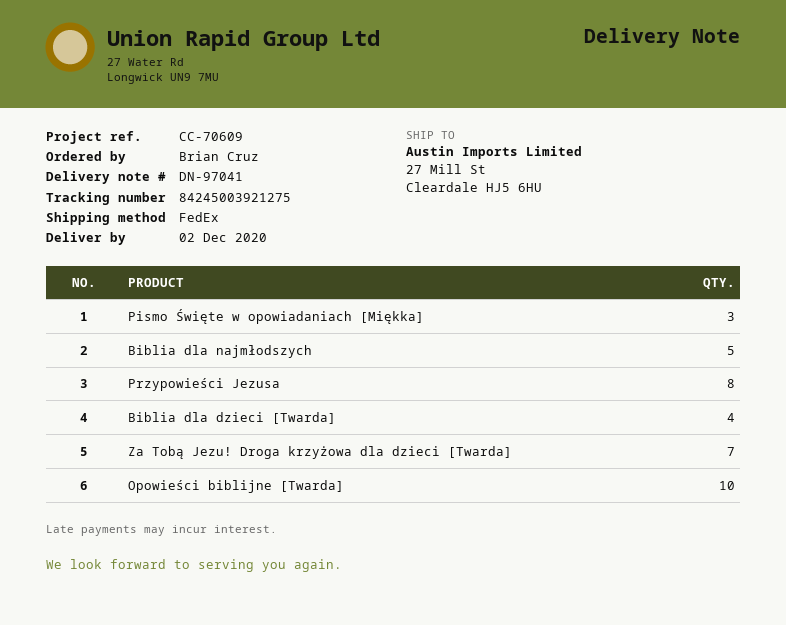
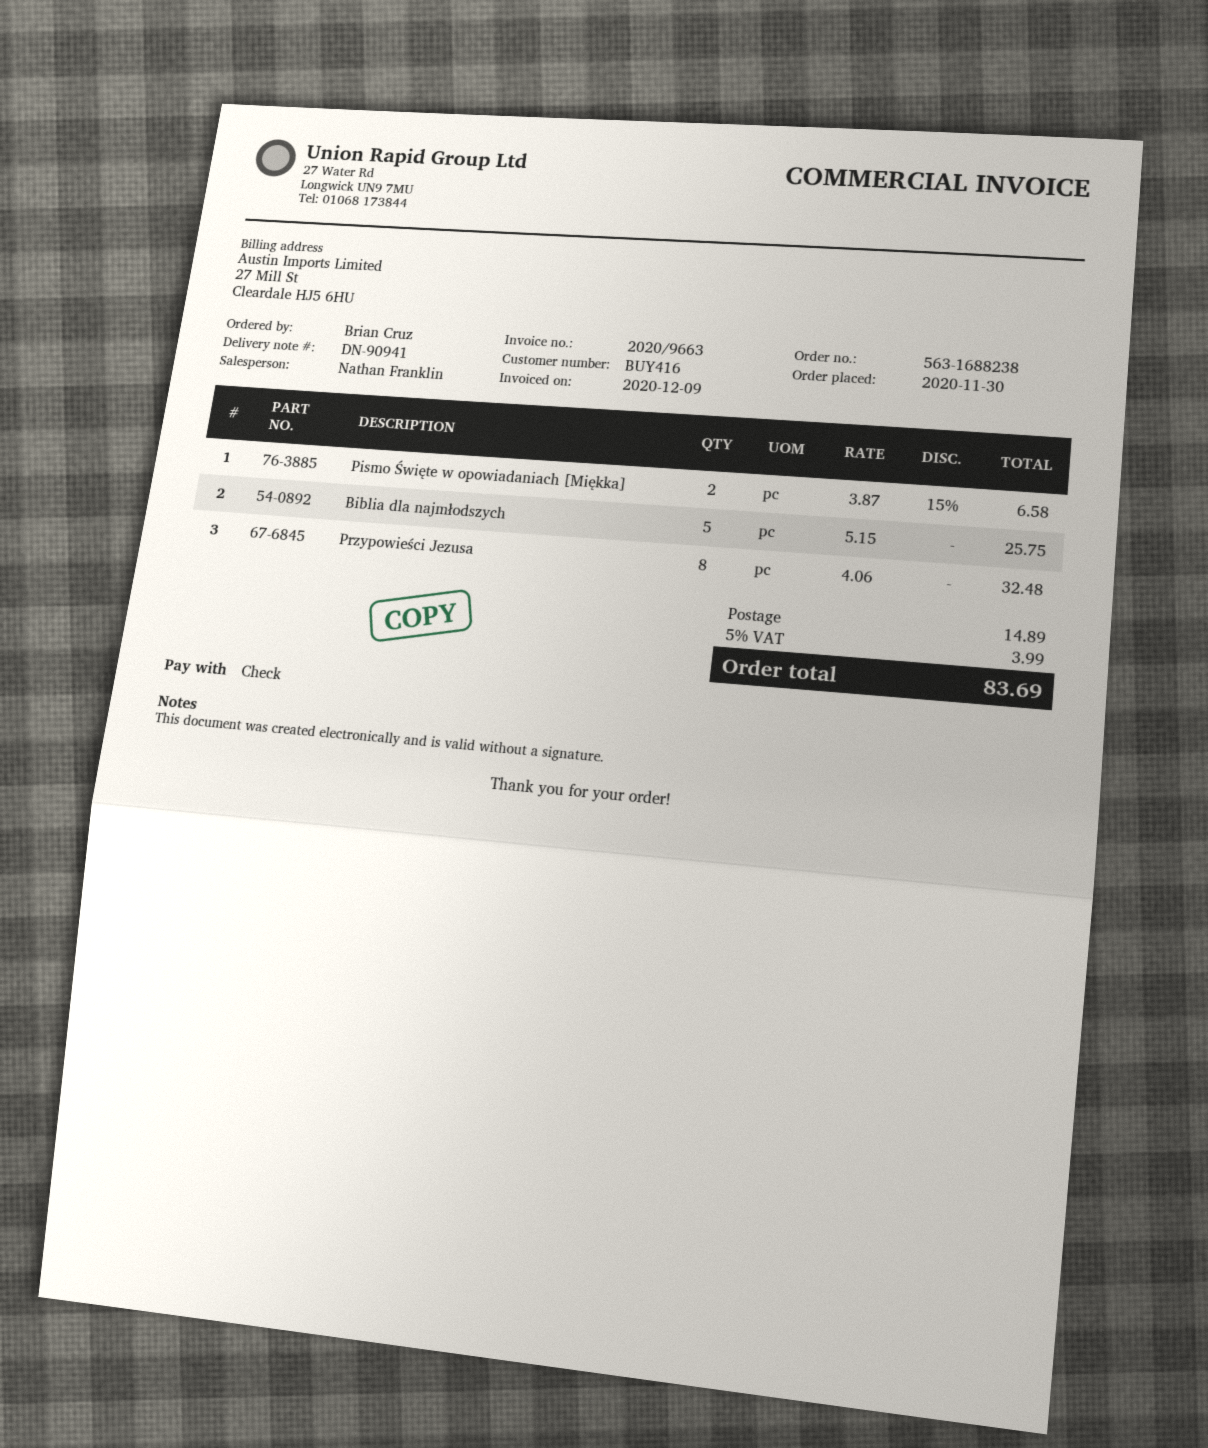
delivery note number: DN-97041 -> DN-90941
Pismo Święte w opowiadaniach [Miękka]: 3 -> 2
Biblia dla dzieci [Twarda]: 4 -> none
Za Tobą Jezu! Droga krzyżowa dla dzieci [Twarda]: 7 -> none
Opowieści biblijne [Twarda]: 10 -> none

